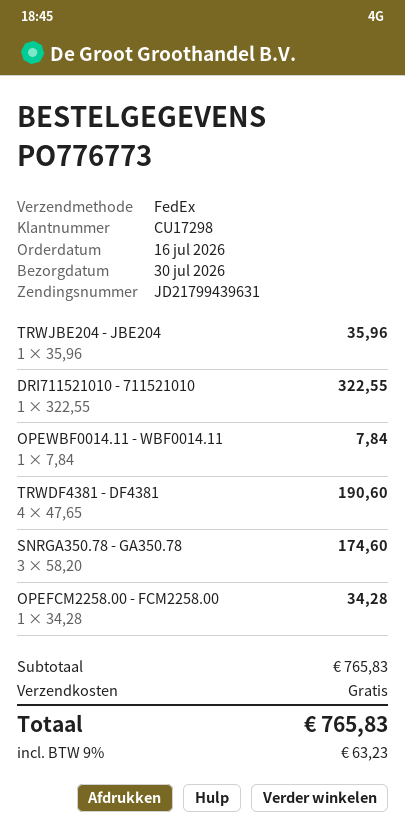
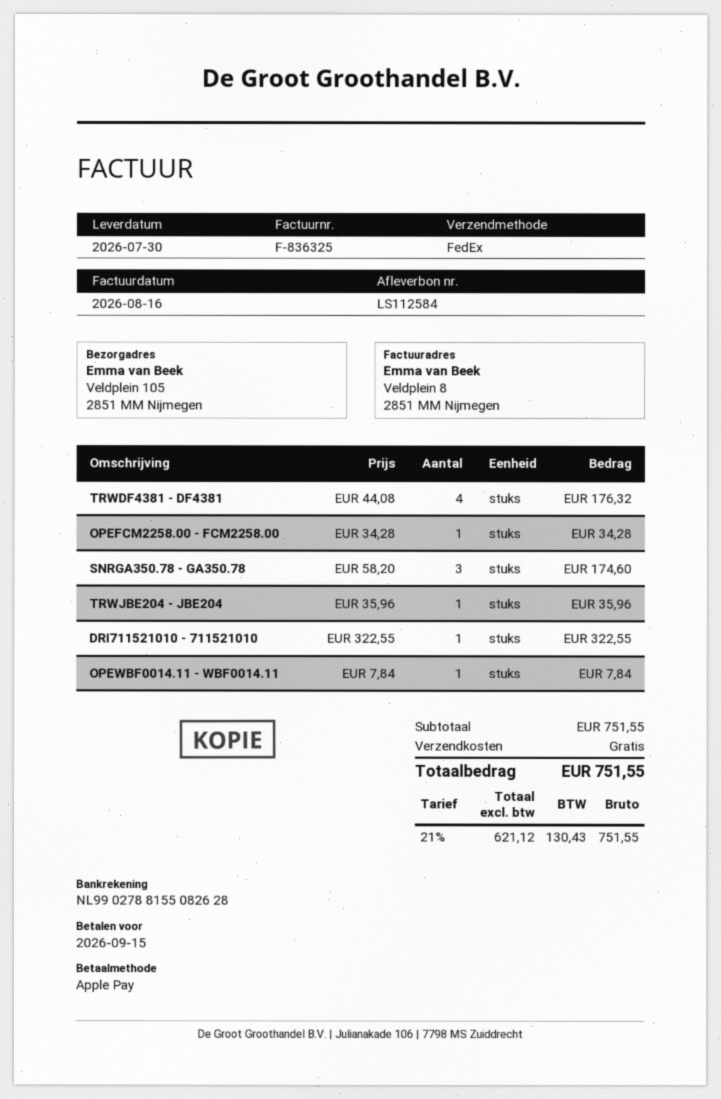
TRWDF4381 - DF4381: 4 x 47.65 = 190.60 -> 4 x 44.08 = 176.32
subtotal: 765.83 -> 751.55
tax: 9% = 63.23 -> 21% = 130.43
total: 765.83 -> 751.55

